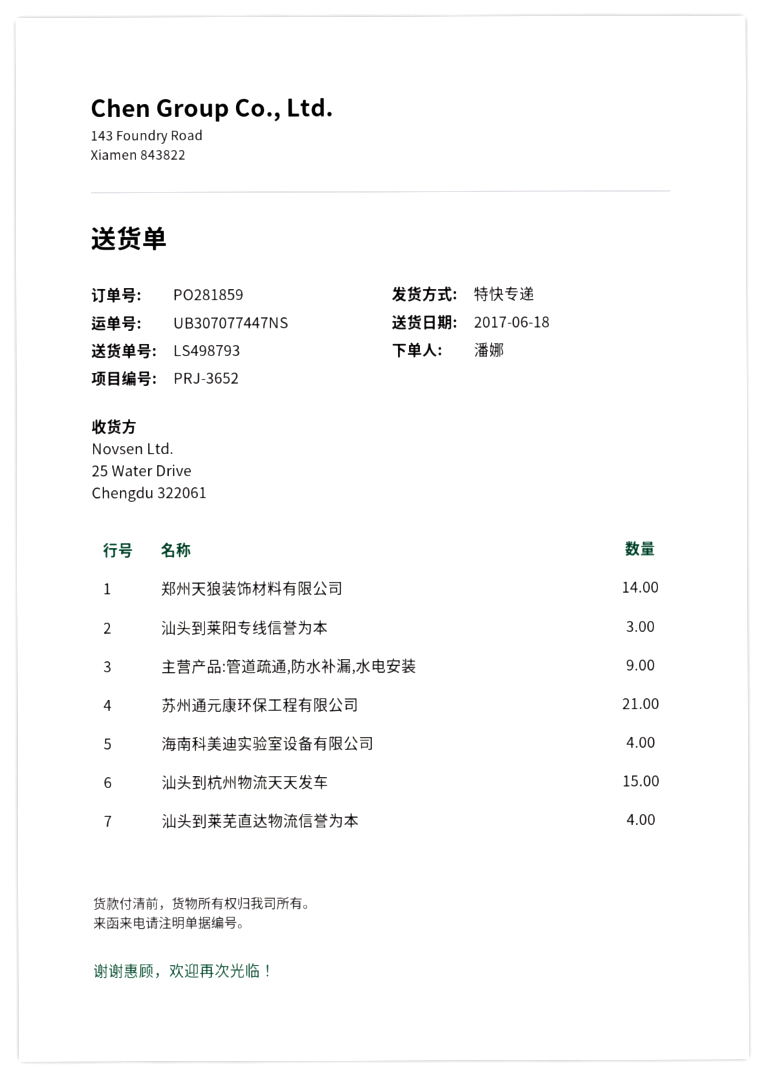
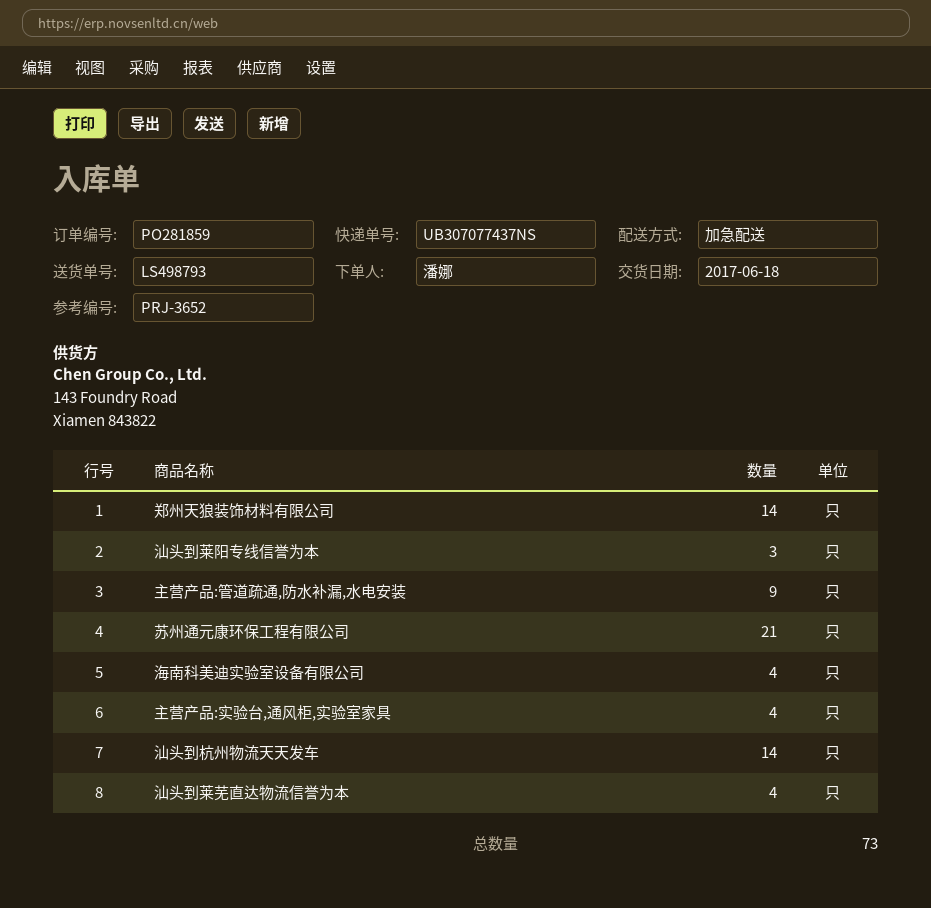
tracking number: UB307077447NS -> UB307077437NS
汕头到杭州物流天天发车: 15 -> 14
主营产品:实验台,通风柜,实验室家具: none -> 4

